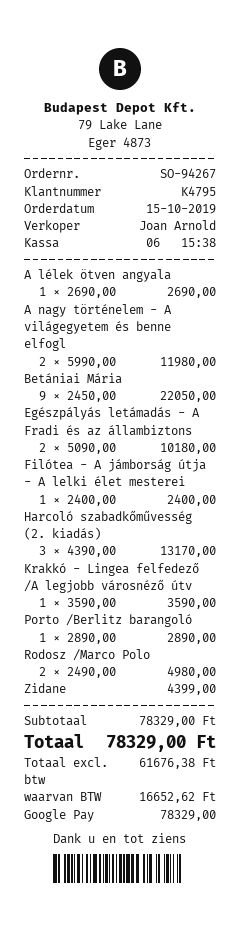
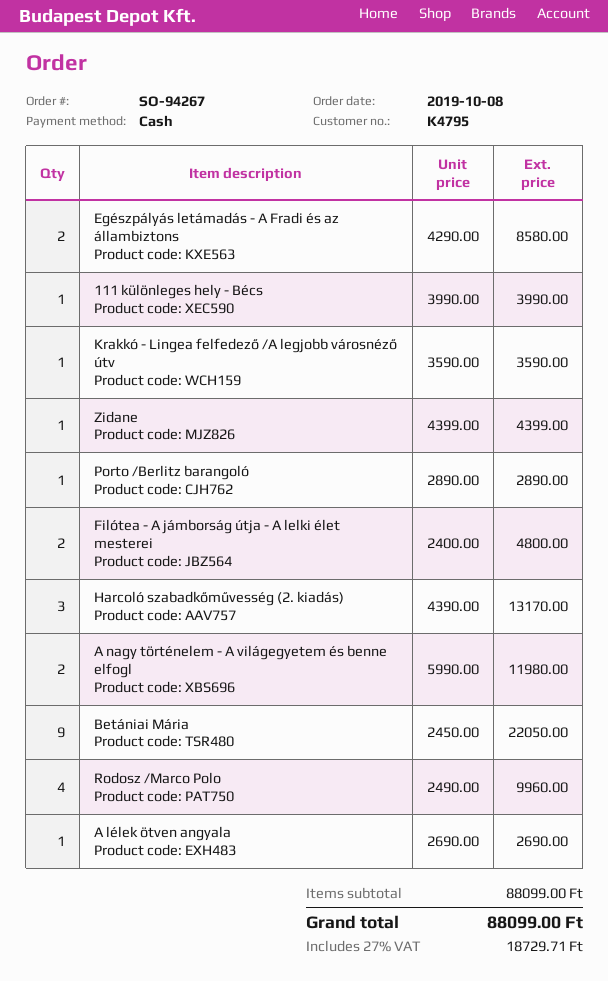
order date: 2019-10-15 -> 2019-10-08
payment method: Google Pay -> cash
Egészpályás letámadás - A Fradi és az állambiztons: 2 x 5090.00 = 10180.00 -> 2 x 4290.00 = 8580.00
Filótea - A jámborság útja - A lelki élet mesterei: 1 x 2400.00 = 2400.00 -> 2 x 2400.00 = 4800.00
Rodosz /Marco Polo: 2 x 2490.00 = 4980.00 -> 4 x 2490.00 = 9960.00
111 különleges hely - Bécs: none -> 1 x 3990.00 = 3990.00
subtotal: 78329.00 -> 88099.00
tax: 16652.62 -> 18729.71
total: 78329.00 -> 88099.00

